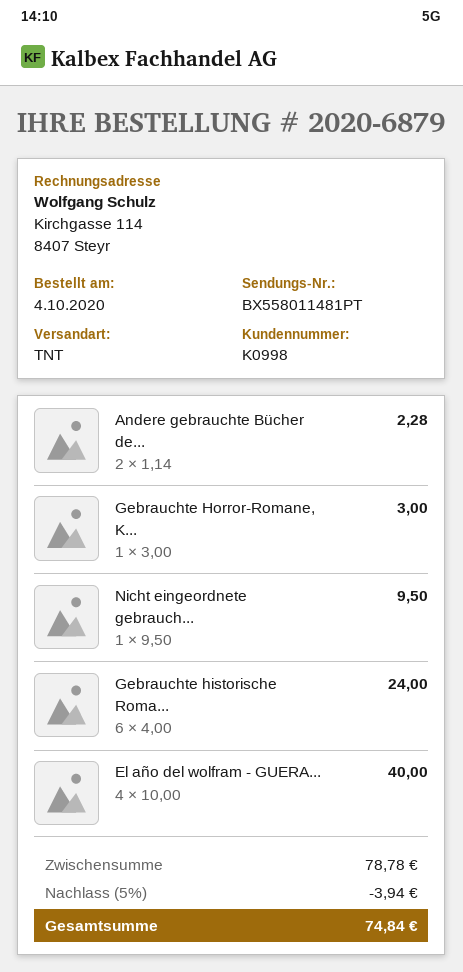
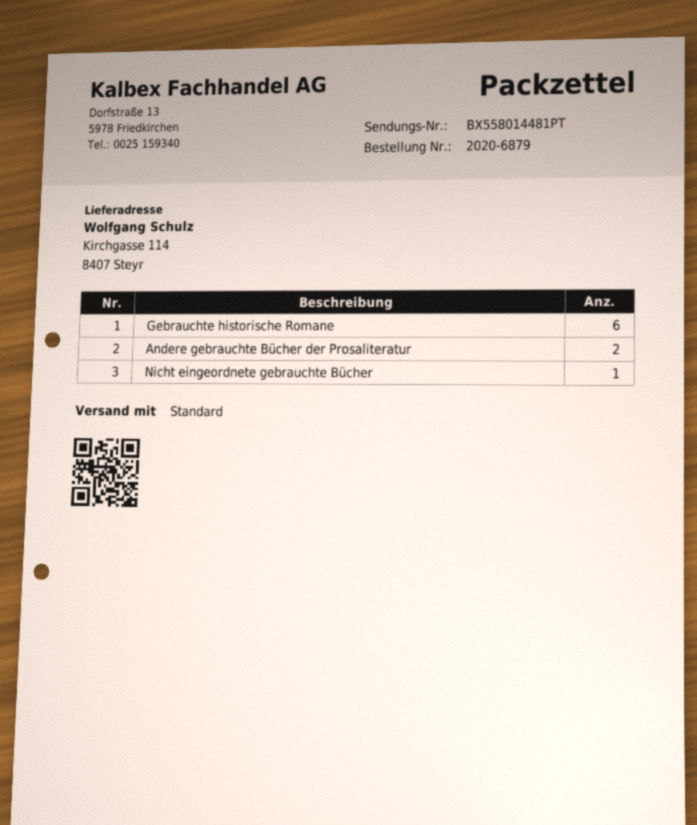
shipping method: TNT -> standard
tracking number: BX558011481PT -> BX558014481PT
Gebrauchte Horror-Romane, K...: 1 -> none
El año del wolfram - GUERA...: 4 -> none

